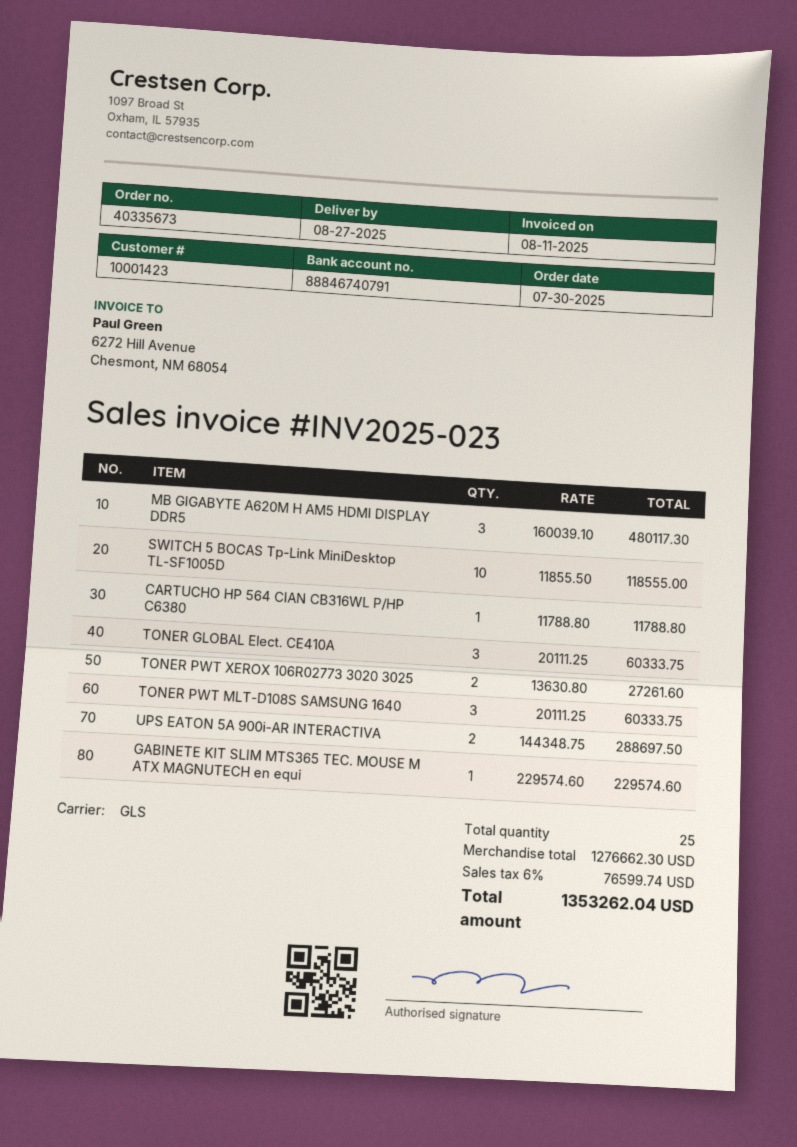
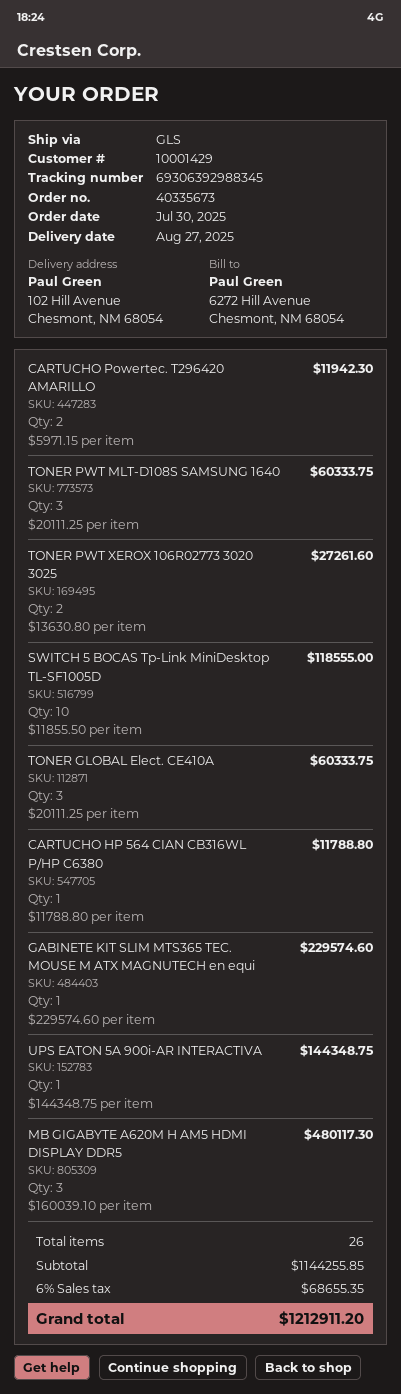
customer number: 10001423 -> 10001429
UPS EATON 5A 900i-AR INTERACTIVA: 2 x 144348.75 = 288697.50 -> 1 x 144348.75 = 144348.75
CARTUCHO Powertec. T296420 AMARILLO: none -> 2 x 5971.15 = 11942.30
total quantity: 25 -> 26
subtotal: 1276662.30 -> 1144255.85
tax: 6% = 76599.74 -> 6% = 68655.35
total: 1353262.04 -> 1212911.20

